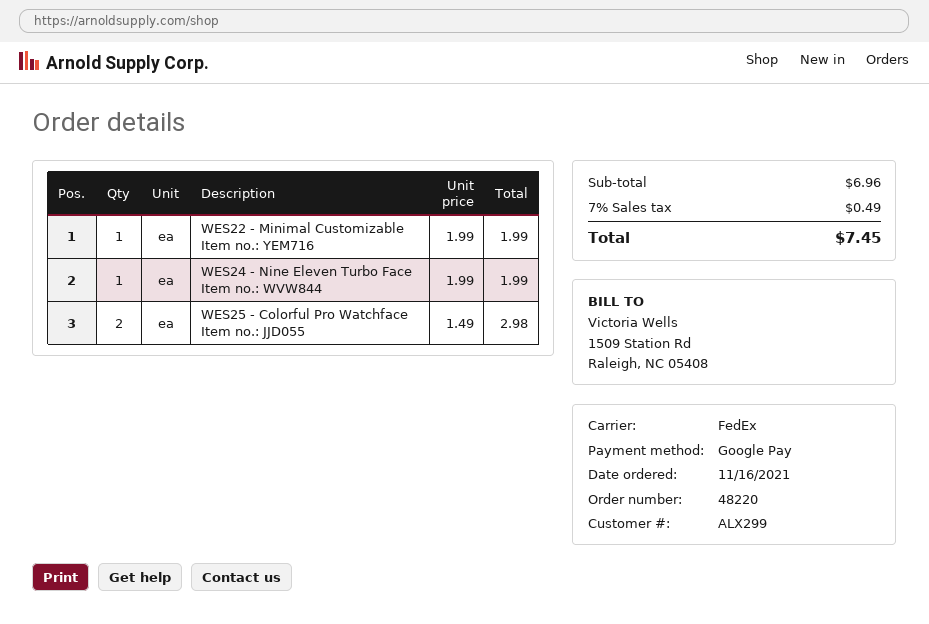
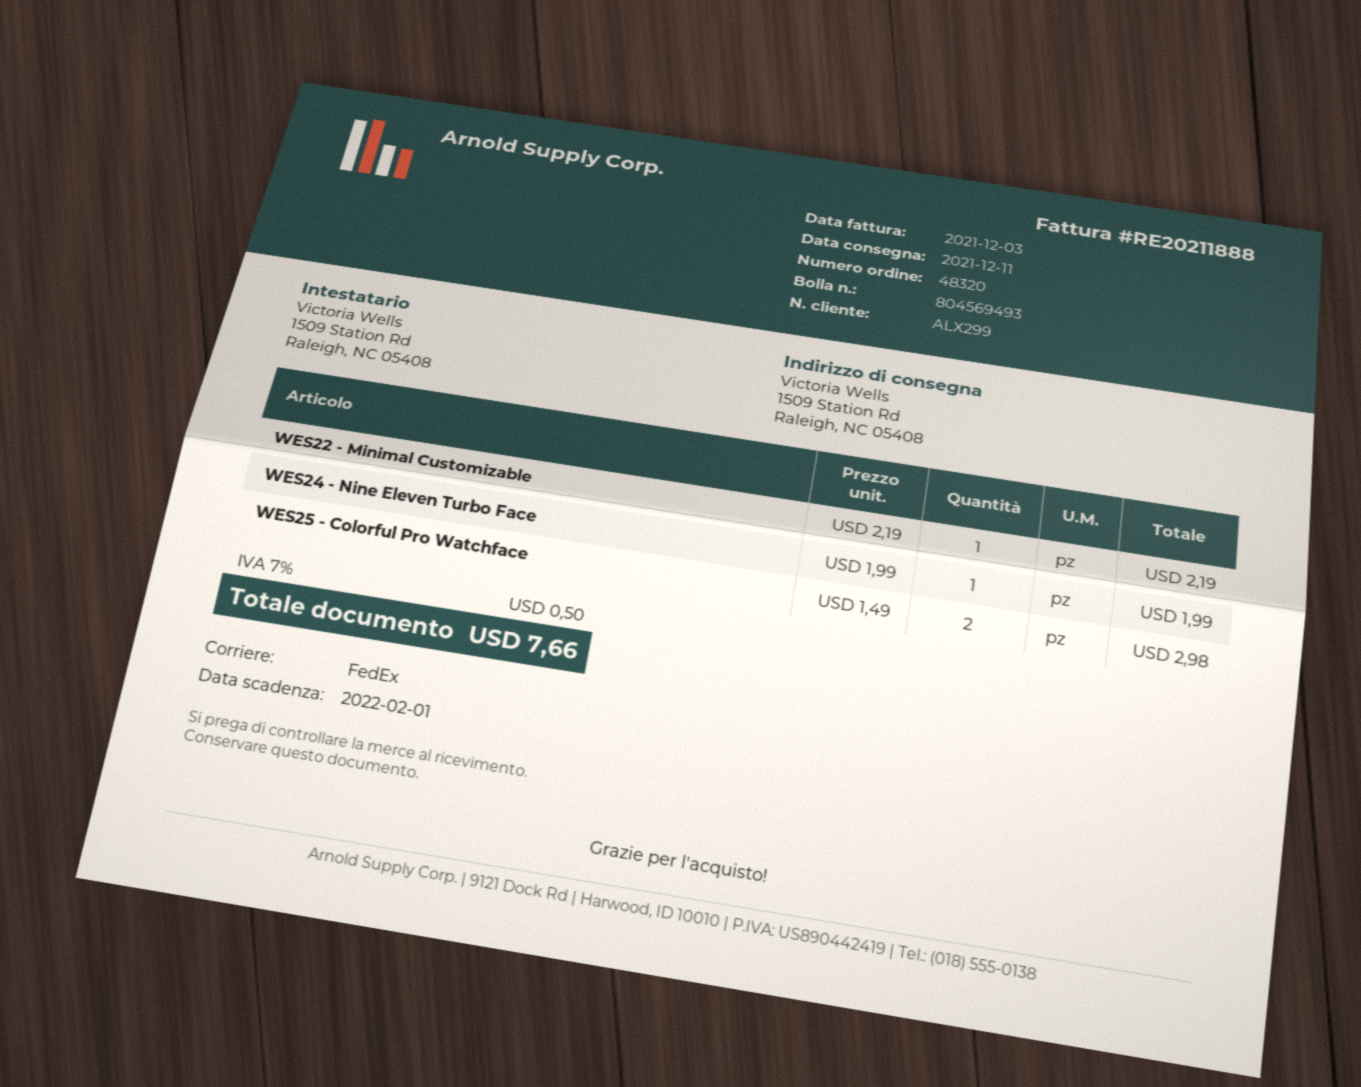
order number: 48220 -> 48320
WES22 - Minimal Customizable: 1 x 1.99 = 1.99 -> 1 x 2.19 = 2.19
tax: 7% = 0.49 -> 7% = 0.50
total: 7.45 -> 7.66

